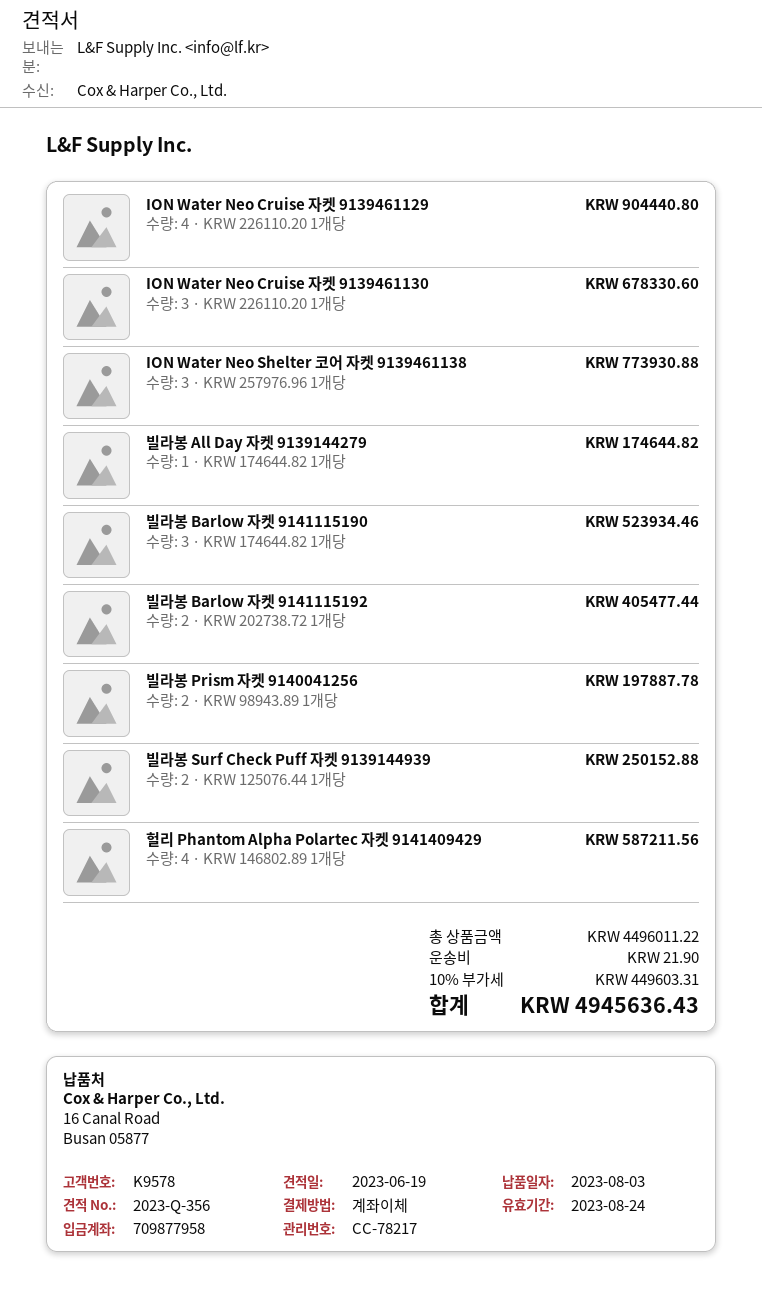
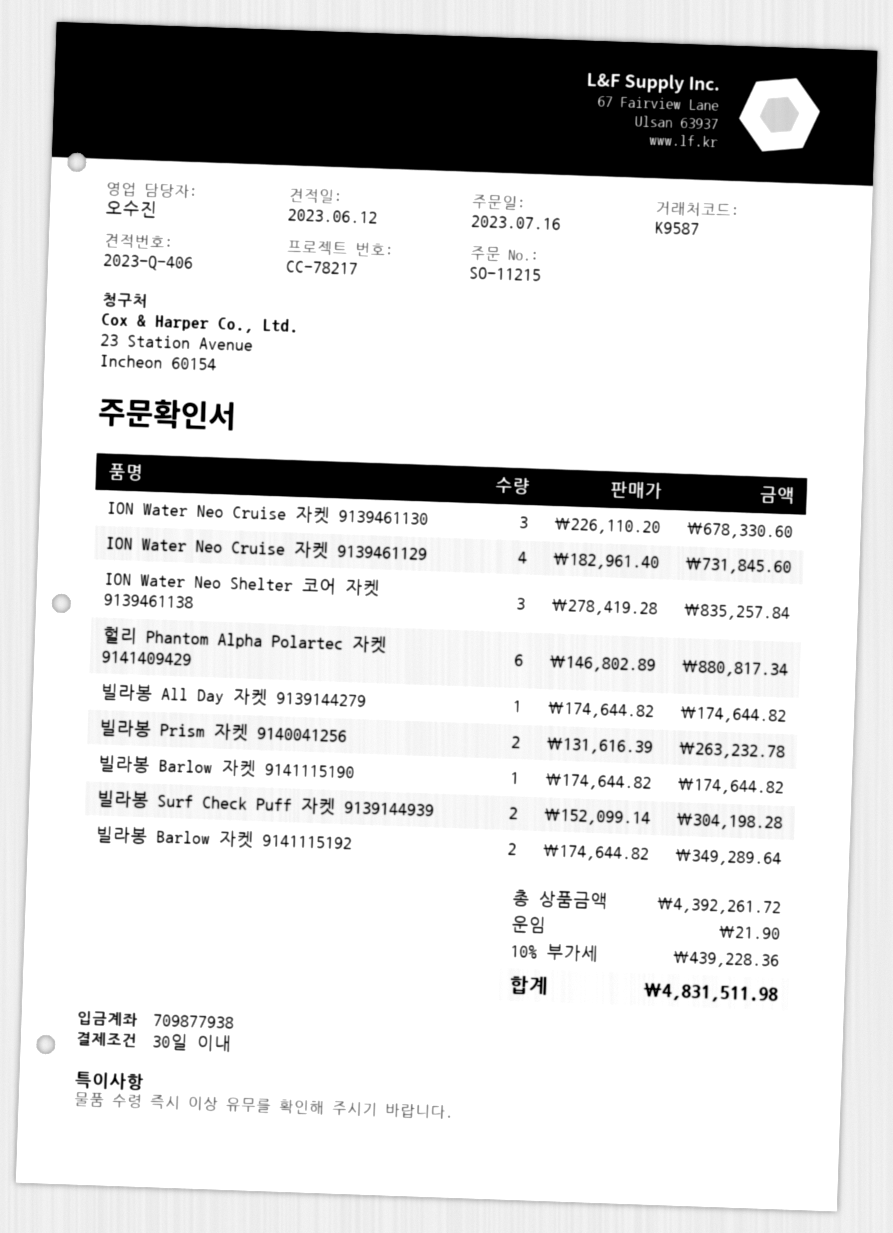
quote number: 2023-Q-356 -> 2023-Q-406
quote date: 2023-06-19 -> 2023-06-12
customer number: K9578 -> K9587
bank account: 709877958 -> 709877938
ION Water Neo Cruise 자켓 9139461129: 4 x 226110.20 = 904440.80 -> 4 x 182961.40 = 731845.60
ION Water Neo Shelter 코어 자켓 9139461138: 3 x 257976.96 = 773930.88 -> 3 x 278419.28 = 835257.84
빌라봉 Barlow 자켓 9141115190: 3 x 174644.82 = 523934.46 -> 1 x 174644.82 = 174644.82
빌라봉 Barlow 자켓 9141115192: 2 x 202738.72 = 405477.44 -> 2 x 174644.82 = 349289.64
빌라봉 Prism 자켓 9140041256: 2 x 98943.89 = 197887.78 -> 2 x 131616.39 = 263232.78
빌라봉 Surf Check Puff 자켓 9139144939: 2 x 125076.44 = 250152.88 -> 2 x 152099.14 = 304198.28
헐리 Phantom Alpha Polartec 자켓 9141409429: 4 x 146802.89 = 587211.56 -> 6 x 146802.89 = 880817.34
subtotal: 4496011.22 -> 4392261.72
tax: 10% = 449603.31 -> 10% = 439228.36
total: 4945636.43 -> 4831511.98

